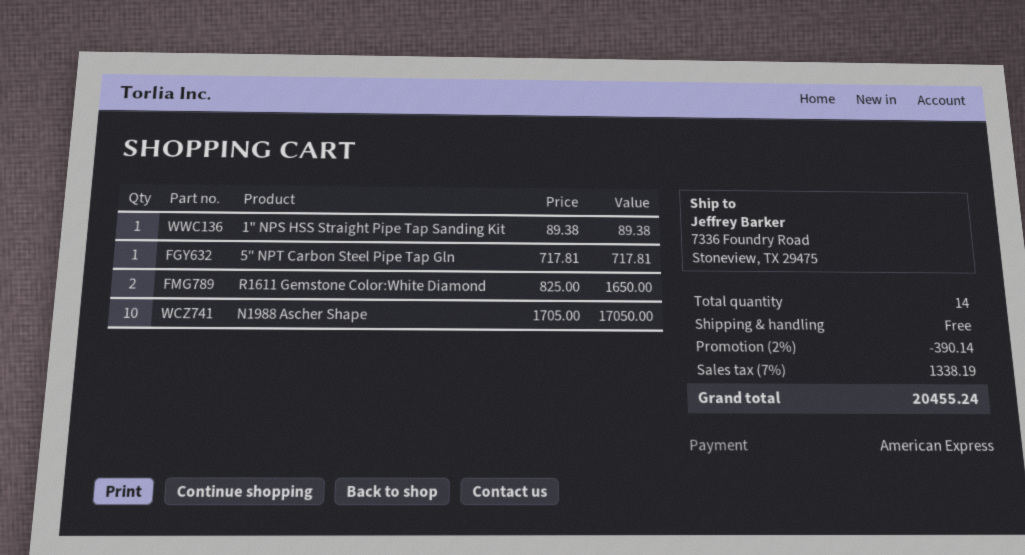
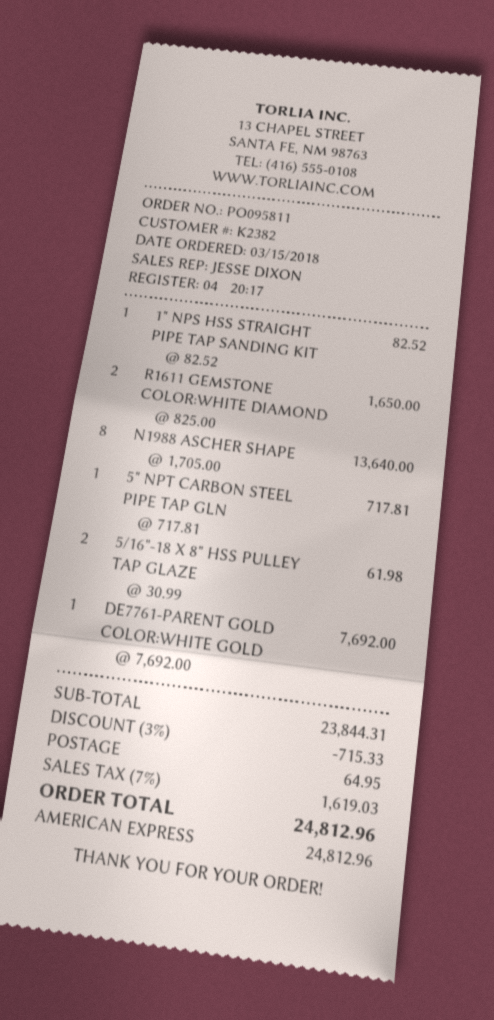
1" NPS HSS Straight Pipe Tap Sanding Kit: 1 x 89.38 = 89.38 -> 1 x 82.52 = 82.52
N1988 Ascher Shape: 10 x 1705.00 = 17050.00 -> 8 x 1705.00 = 13640.00
5/16"-18 X 8" HSS PULLEY TAP GLAZE: none -> 2 x 30.99 = 61.98
DE7761-PARENT GOLD COLOR:WHITE GOLD: none -> 1 x 7692.00 = 7692.00
discount: 2% = 390.14 -> 3% = 715.33
shipping: 0.00 -> 64.95
tax: 7% = 1338.19 -> 7% = 1619.03
total: 20455.24 -> 24812.96

